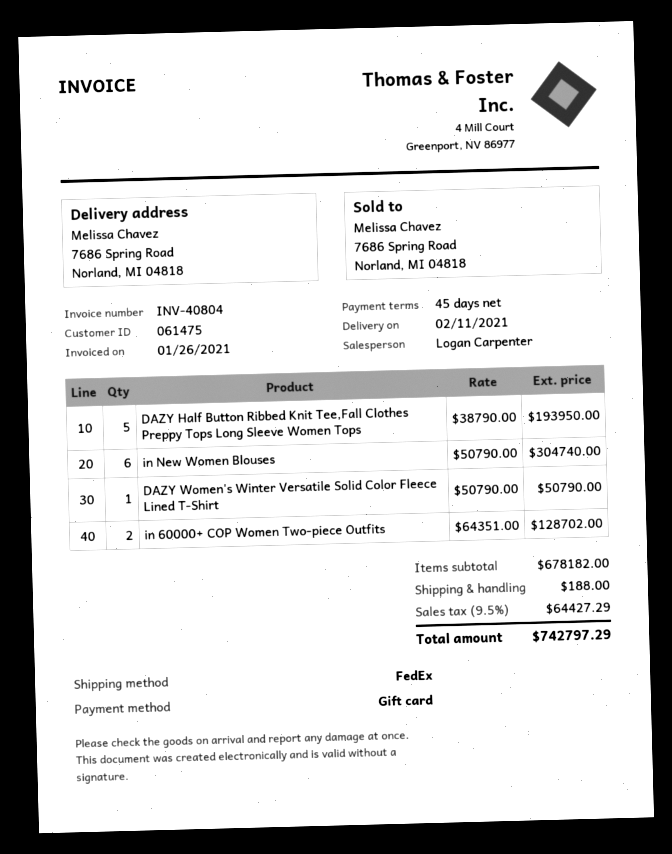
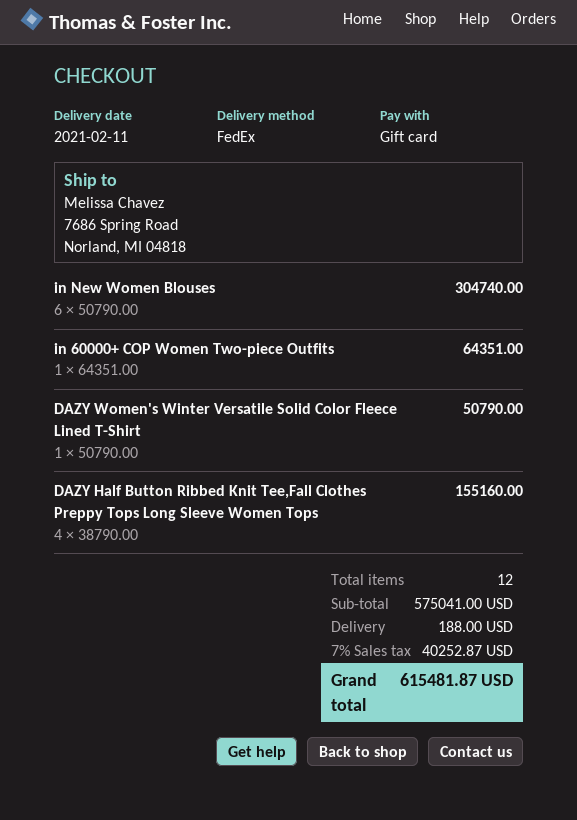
DAZY Half Button Ribbed Knit Tee,Fall Clothes Preppy Tops Long Sleeve Women Tops: 5 x 38790.00 = 193950.00 -> 4 x 38790.00 = 155160.00
in 60000+ COP Women Two-piece Outfits: 2 x 64351.00 = 128702.00 -> 1 x 64351.00 = 64351.00
subtotal: 678182.00 -> 575041.00
tax: 9.5% = 64427.29 -> 7% = 40252.87
total: 742797.29 -> 615481.87

